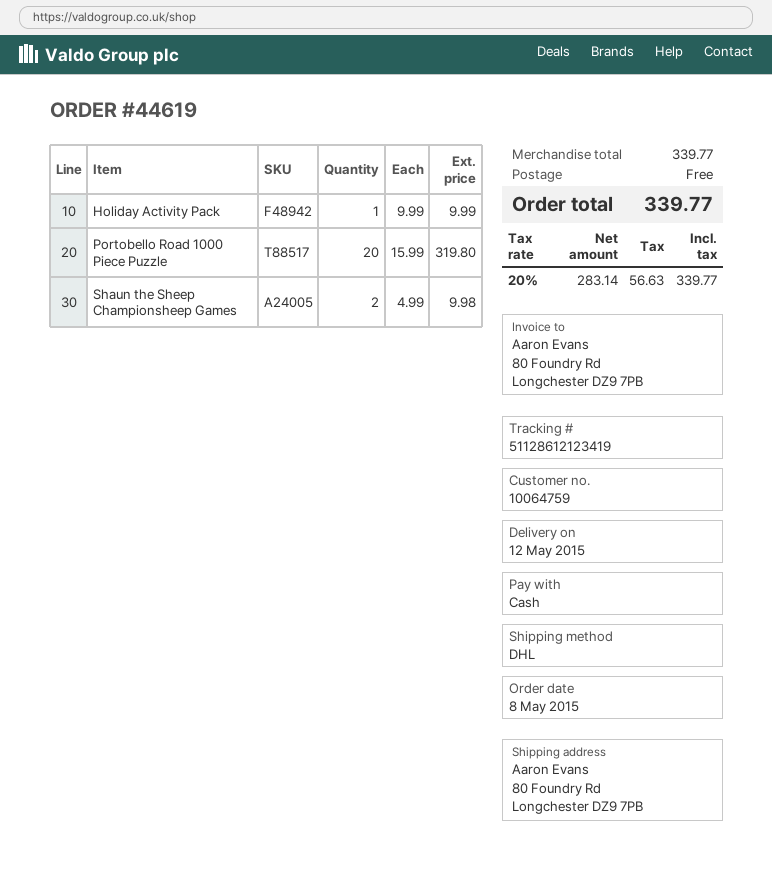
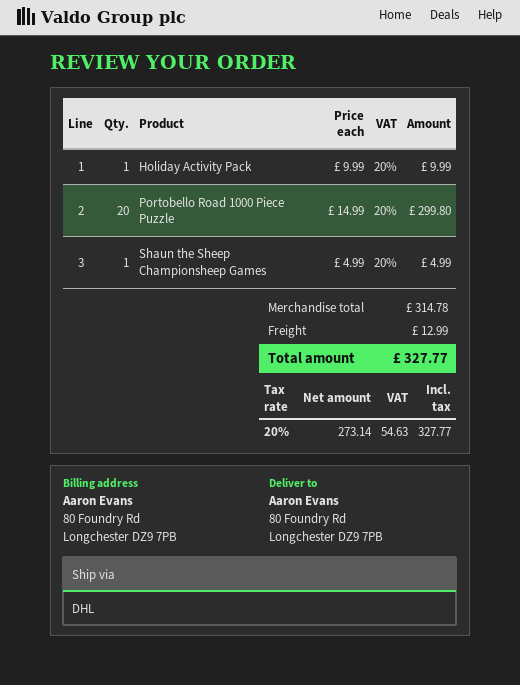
Portobello Road 1000 Piece Puzzle: 20 x 15.99 = 319.80 -> 20 x 14.99 = 299.80
Shaun the Sheep Championsheep Games: 2 x 4.99 = 9.98 -> 1 x 4.99 = 4.99
subtotal: 339.77 -> 314.78
shipping: 0.00 -> 12.99
net: 283.14 -> 273.14
tax: 20% = 56.63 -> 20% = 54.63
total: 339.77 -> 327.77

